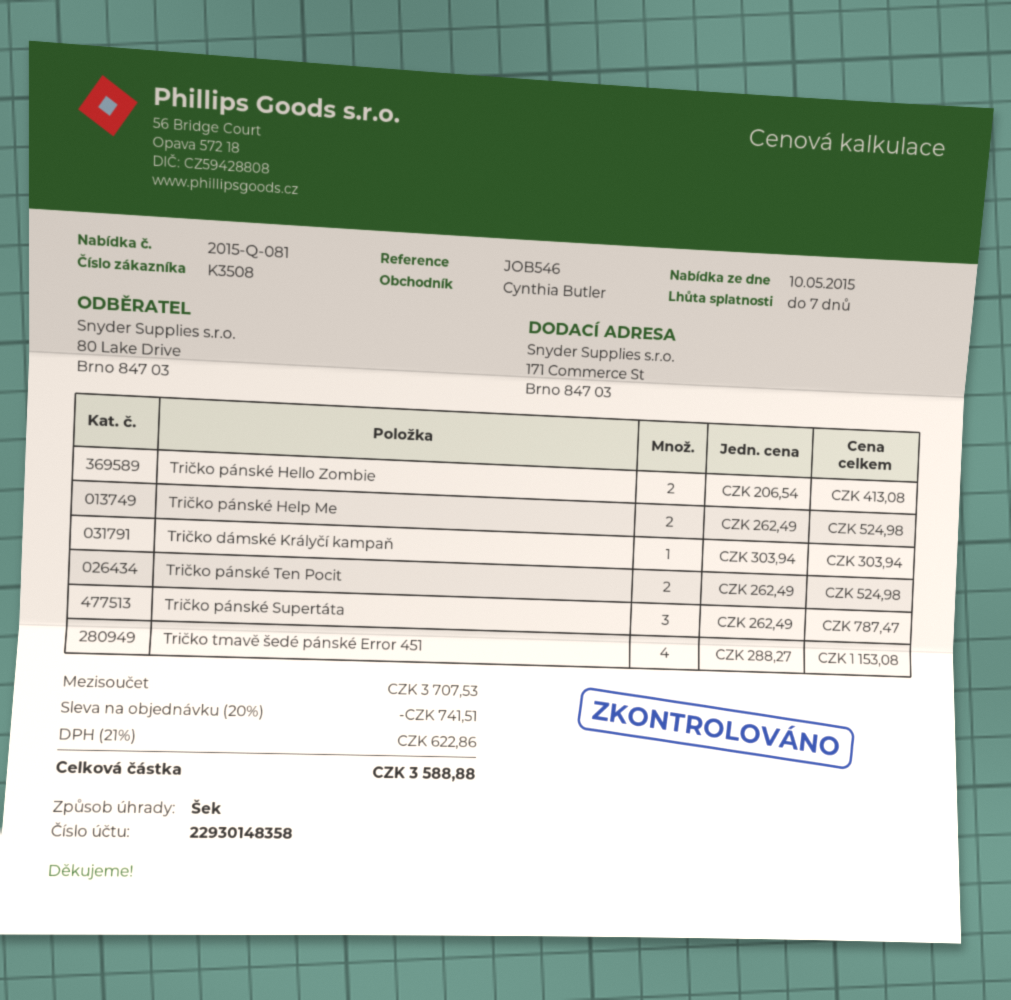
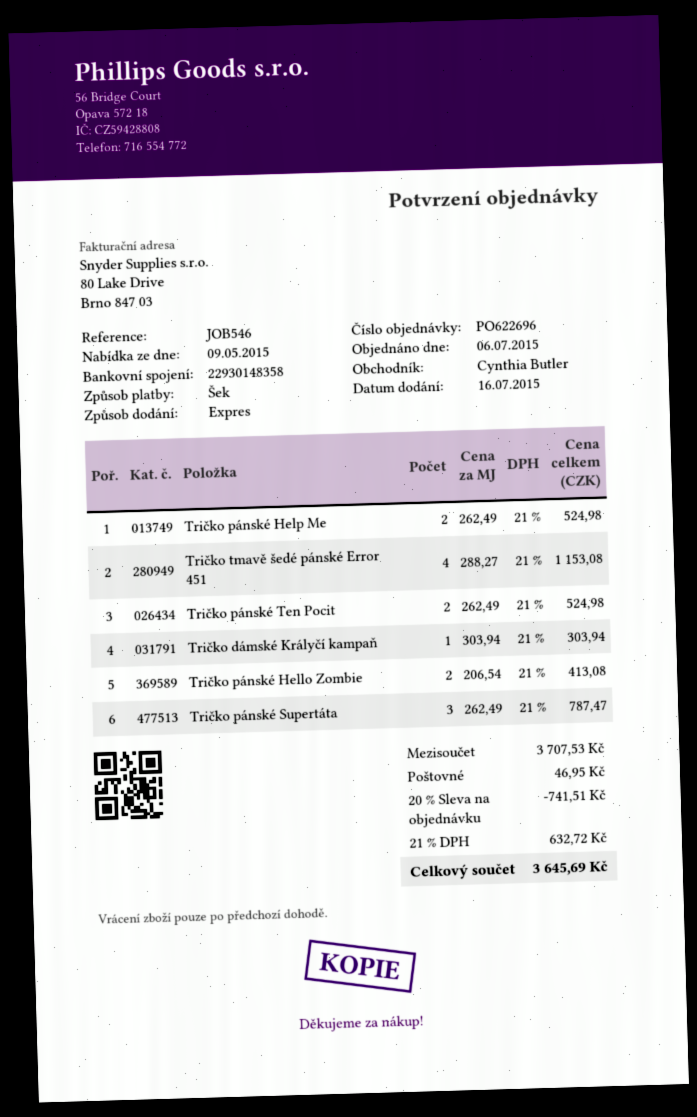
quote date: 2015-05-10 -> 2015-05-09
shipping: none -> 46.95
tax: 21% = 622.86 -> 21% = 632.72
total: 3588.88 -> 3645.69

